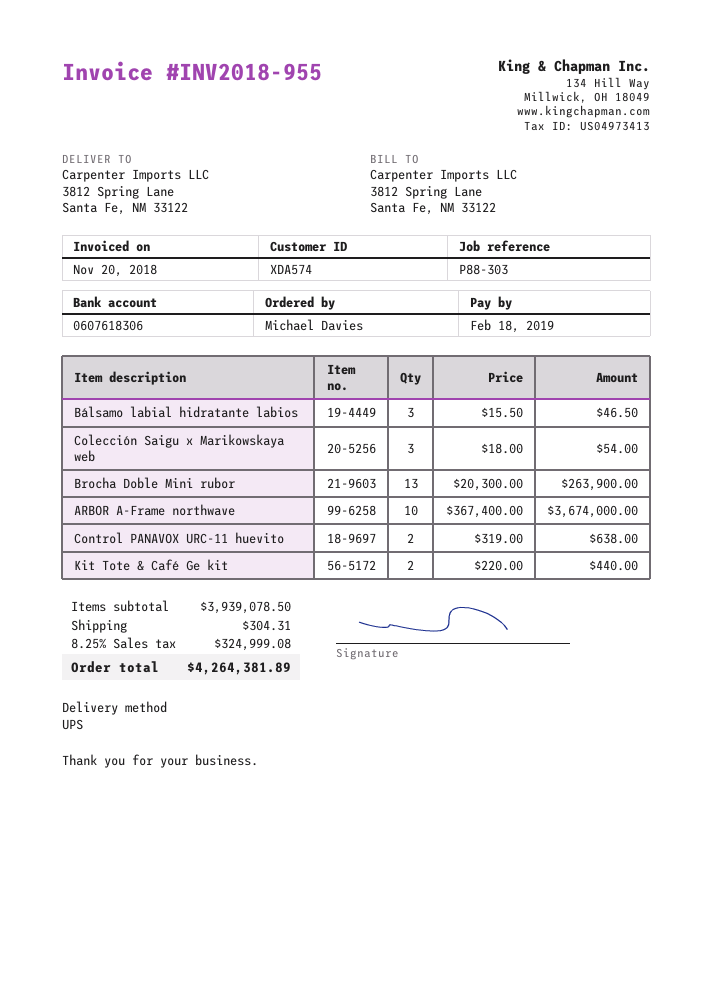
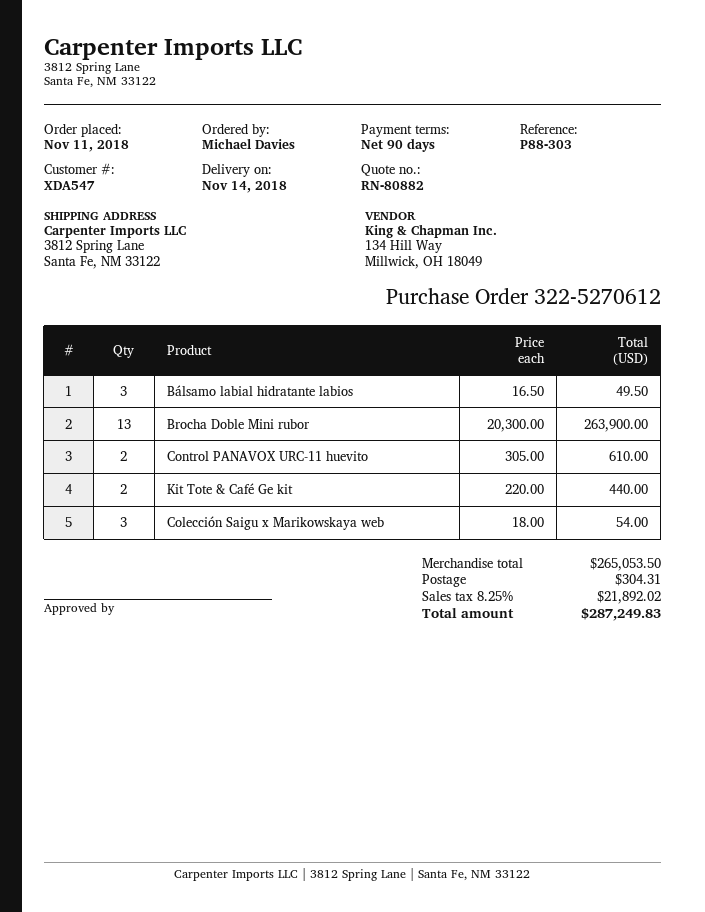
customer number: XDA574 -> XDA547
Bálsamo labial hidratante labios: 3 x 15.50 = 46.50 -> 3 x 16.50 = 49.50
ARBOR A-Frame northwave: 10 x 367400.00 = 3674000.00 -> none
Control PANAVOX URC-11 huevito: 2 x 319.00 = 638.00 -> 2 x 305.00 = 610.00
subtotal: 3939078.50 -> 265053.50
tax: 8.25% = 324999.08 -> 8.25% = 21892.02
total: 4264381.89 -> 287249.83

